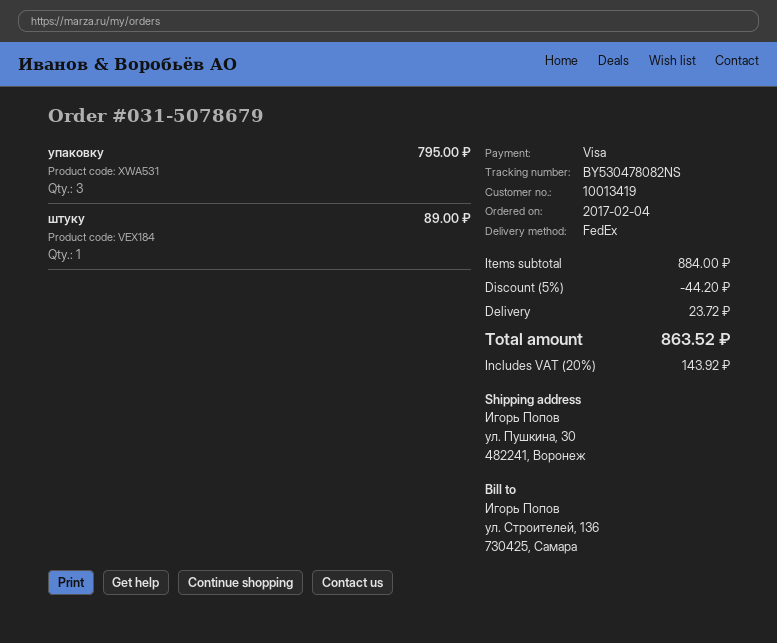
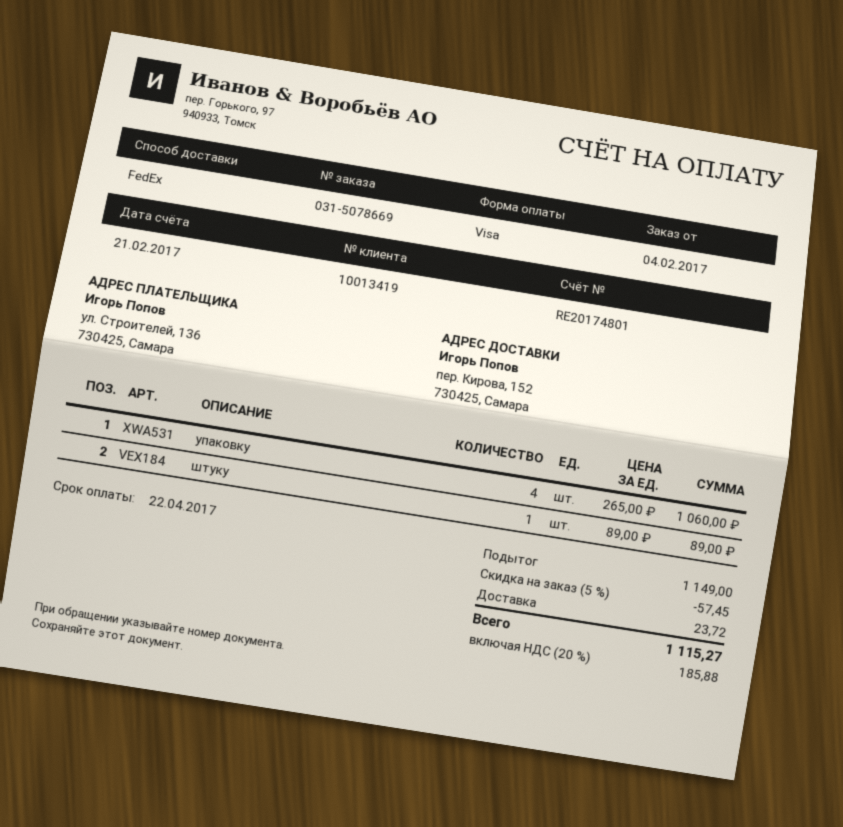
order number: 031-5078679 -> 031-5078669
ship to: ул. Пушкина, 30, 482241, Воронеж -> пер. Кирова, 152, 730425, Самара
упаковку: 3 for 795.00 -> 4 for 1060.00
subtotal: 884.00 -> 1149.00
discount: 5% = 44.20 -> 5% = 57.45
tax: 20% = 143.92 -> 20% = 185.88
total: 863.52 -> 1115.27

